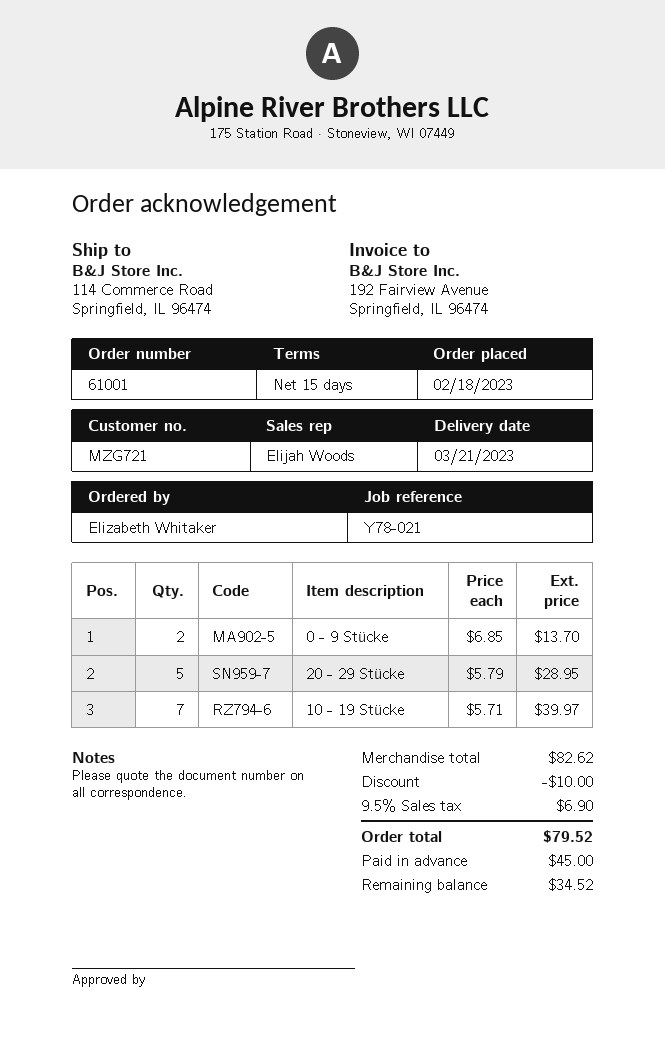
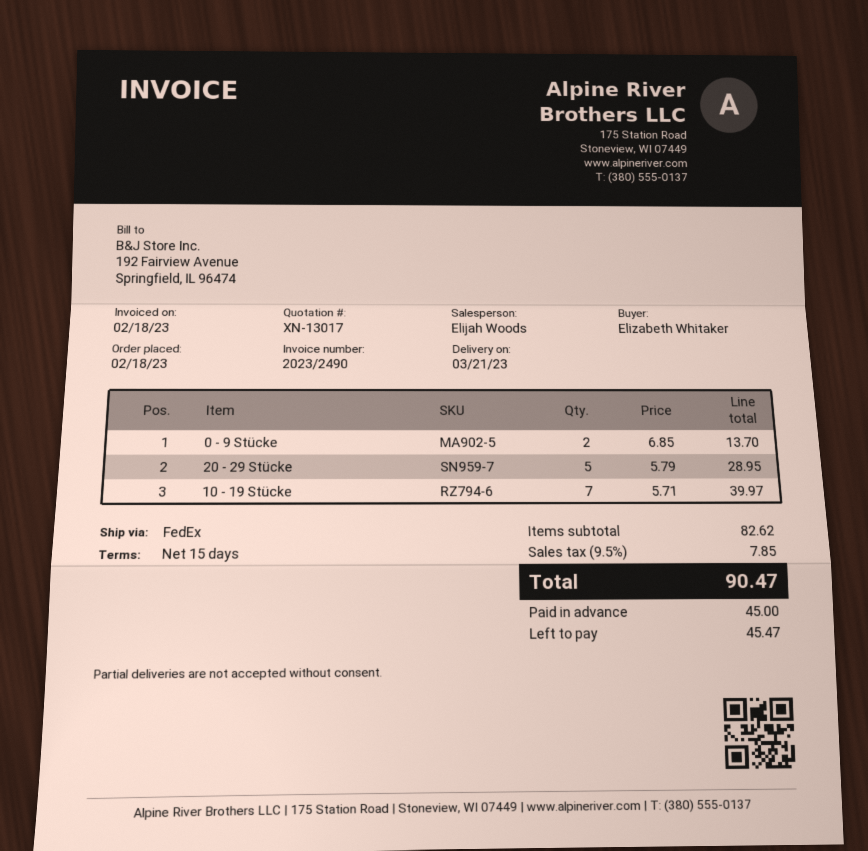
discount: 10.00 -> none
tax: 9.5% = 6.90 -> 9.5% = 7.85
total: 79.52 -> 90.47
balance: 34.52 -> 45.47

